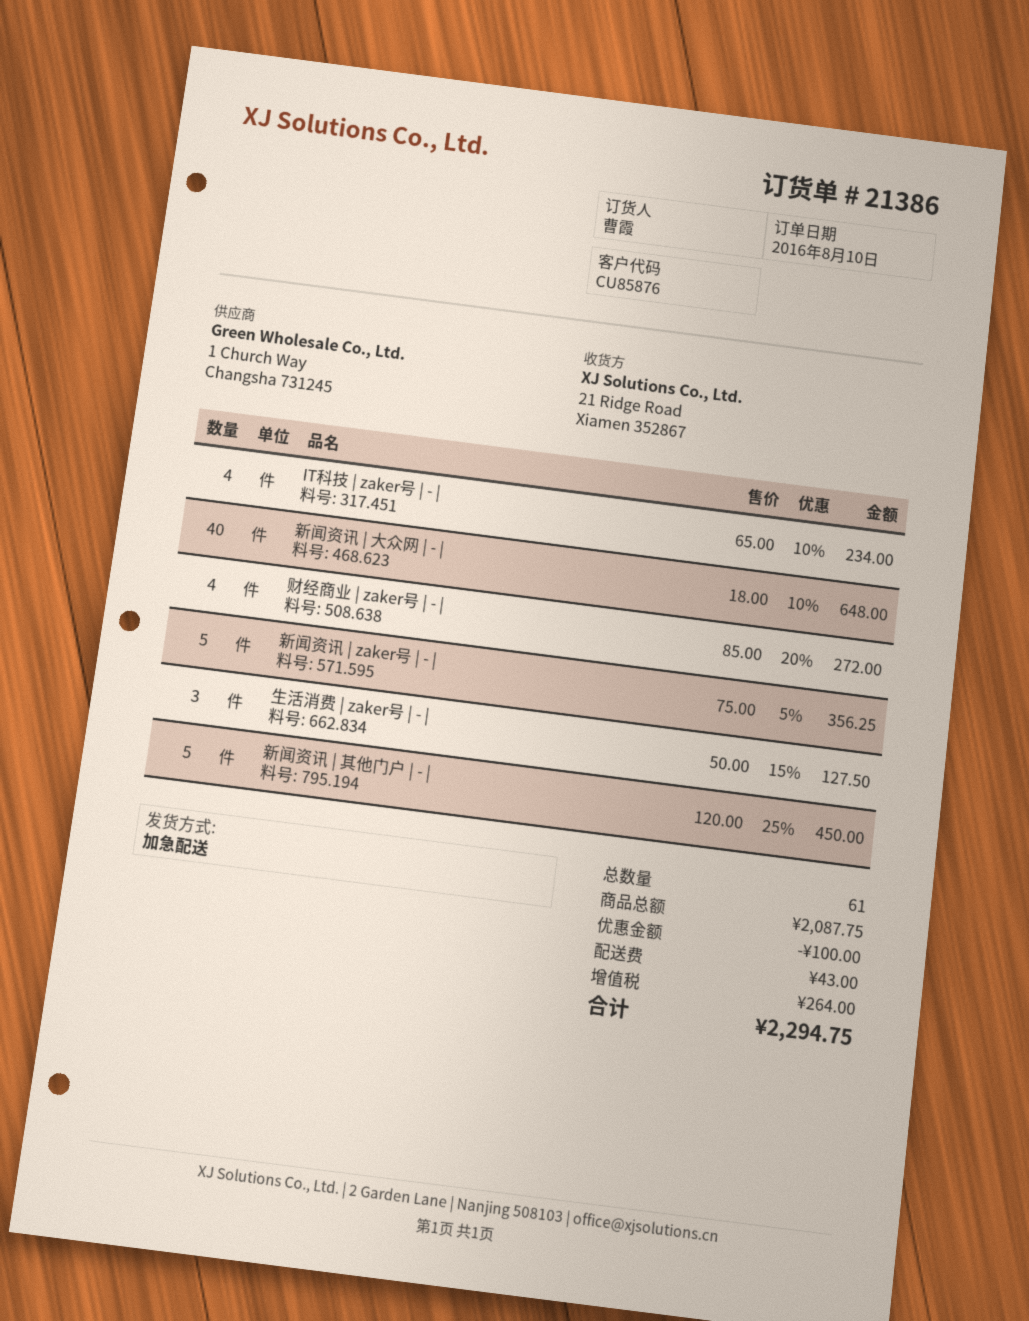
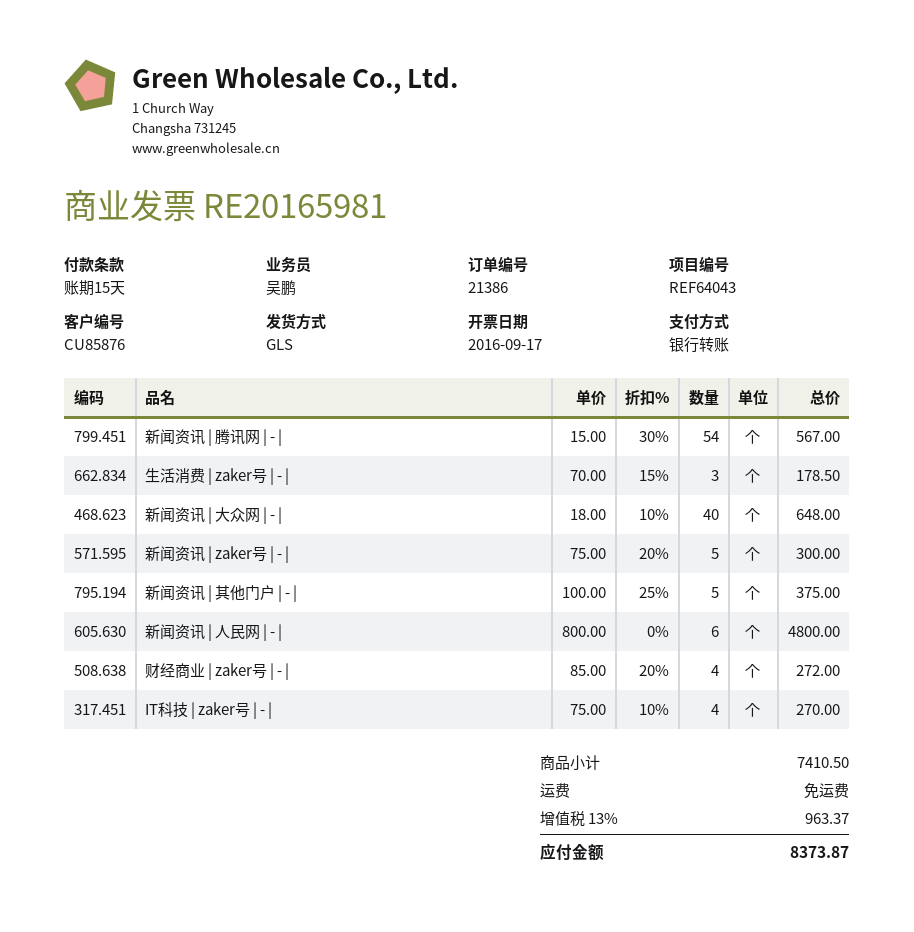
shipping method: express -> GLS
IT科技 | zaker号 | - |: 4 x 65.00 - 10% = 234.00 -> 4 x 75.00 - 10% = 270.00
新闻资讯 | zaker号 | - |: 5 x 75.00 - 5% = 356.25 -> 5 x 75.00 - 20% = 300.00
生活消费 | zaker号 | - |: 3 x 50.00 - 15% = 127.50 -> 3 x 70.00 - 15% = 178.50
新闻资讯 | 其他门户 | - |: 5 x 120.00 - 25% = 450.00 -> 5 x 100.00 - 25% = 375.00
新闻资讯 | 腾讯网 | - |: none -> 54 x 15.00 - 30% = 567.00
新闻资讯 | 人民网 | - |: none -> 6 x 800.00 = 4800.00
subtotal: 2087.75 -> 7410.50
discount: 100.00 -> none
shipping: 43.00 -> 0.00
tax: 264.00 -> 963.37
total: 2294.75 -> 8373.87

